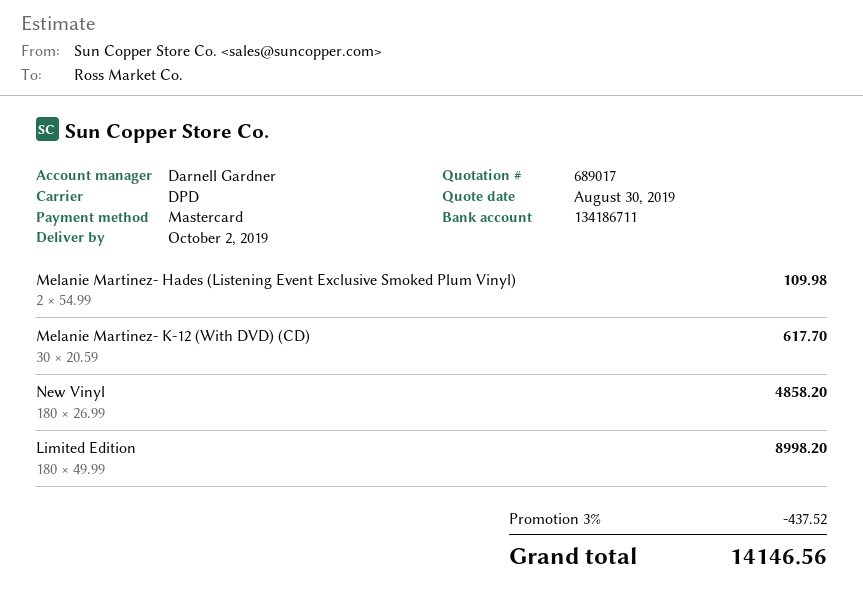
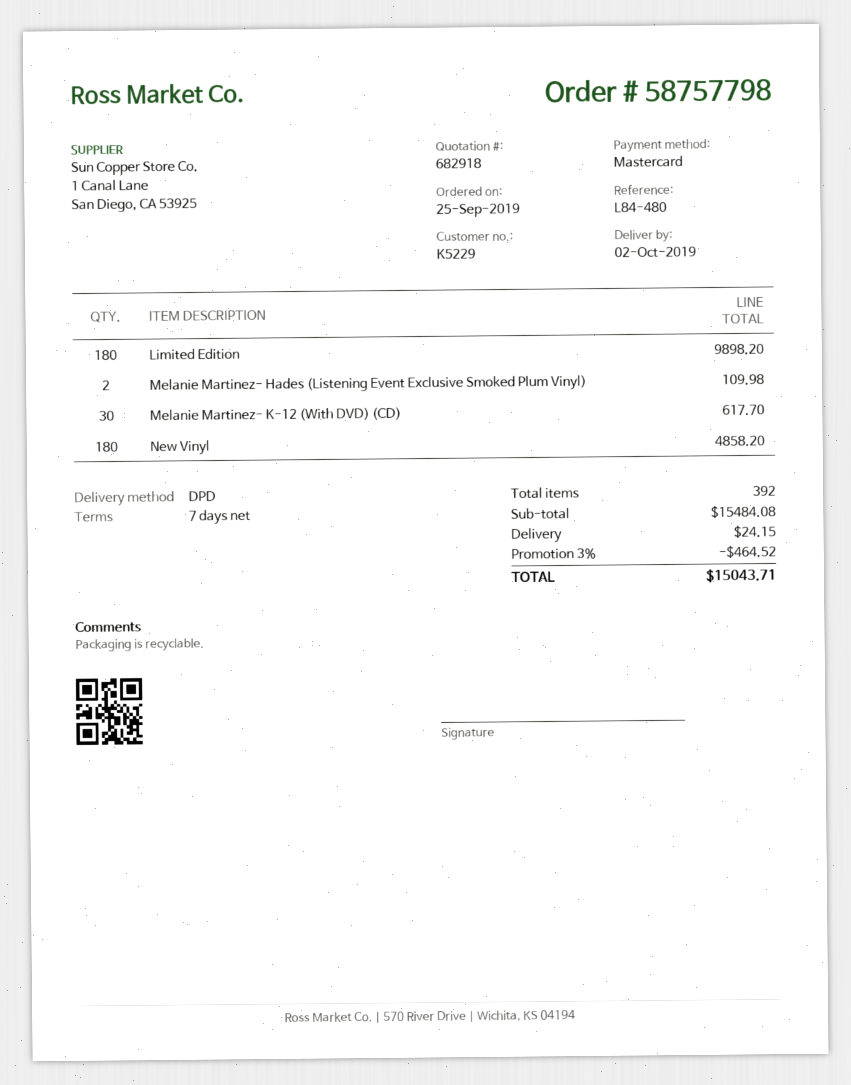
quote number: 689017 -> 682918
Limited Edition: 180 for 8998.20 -> 180 for 9898.20
discount: 3% = 437.52 -> 3% = 464.52
shipping: none -> 24.15
total: 14146.56 -> 15043.71

